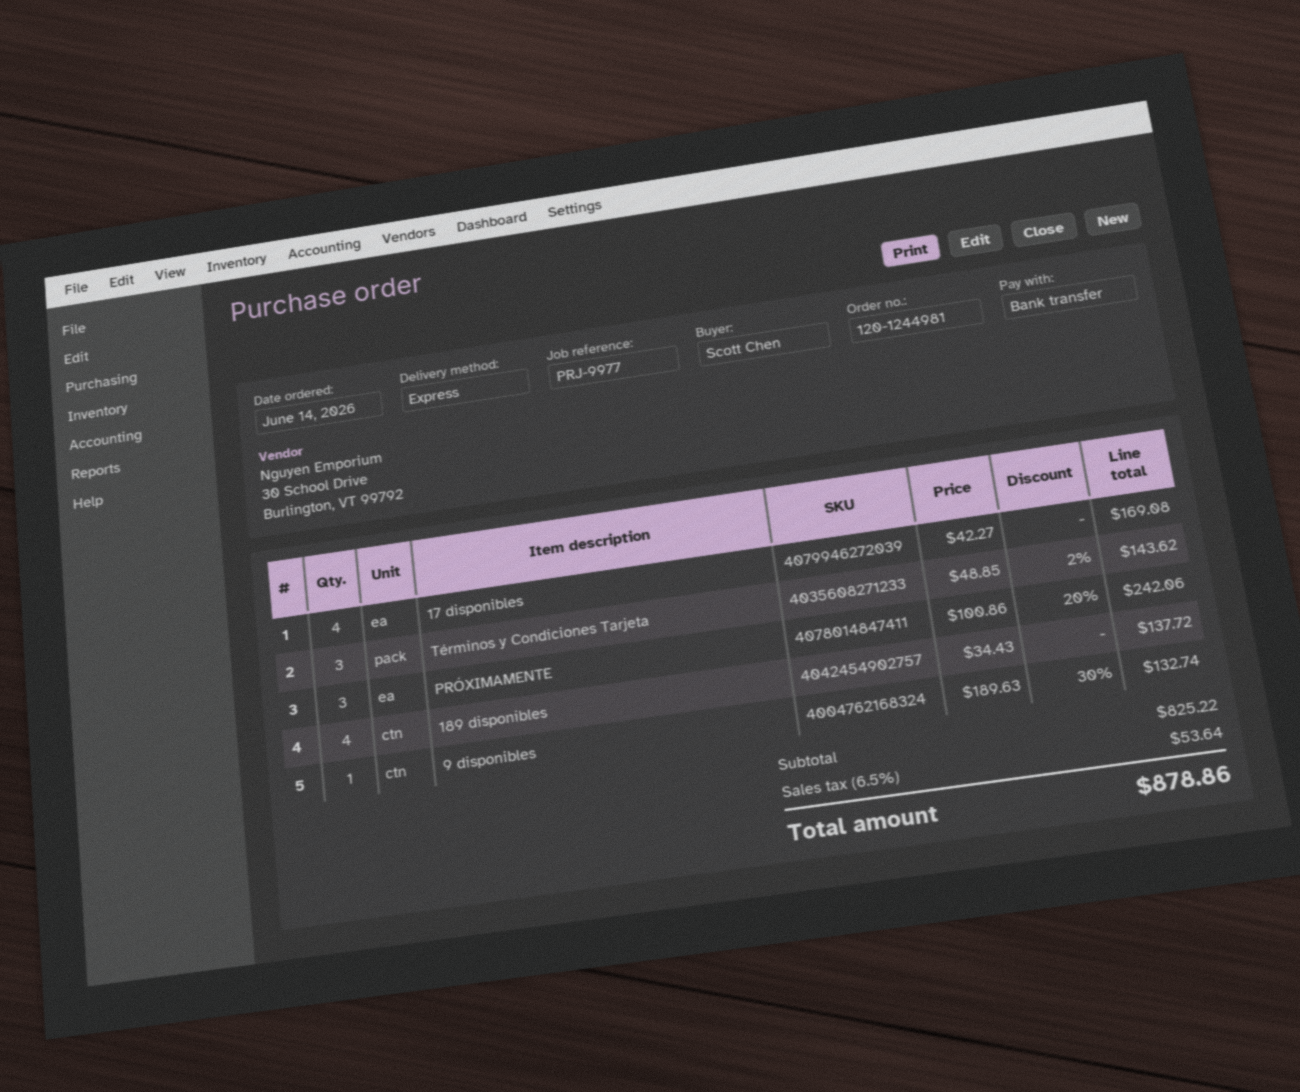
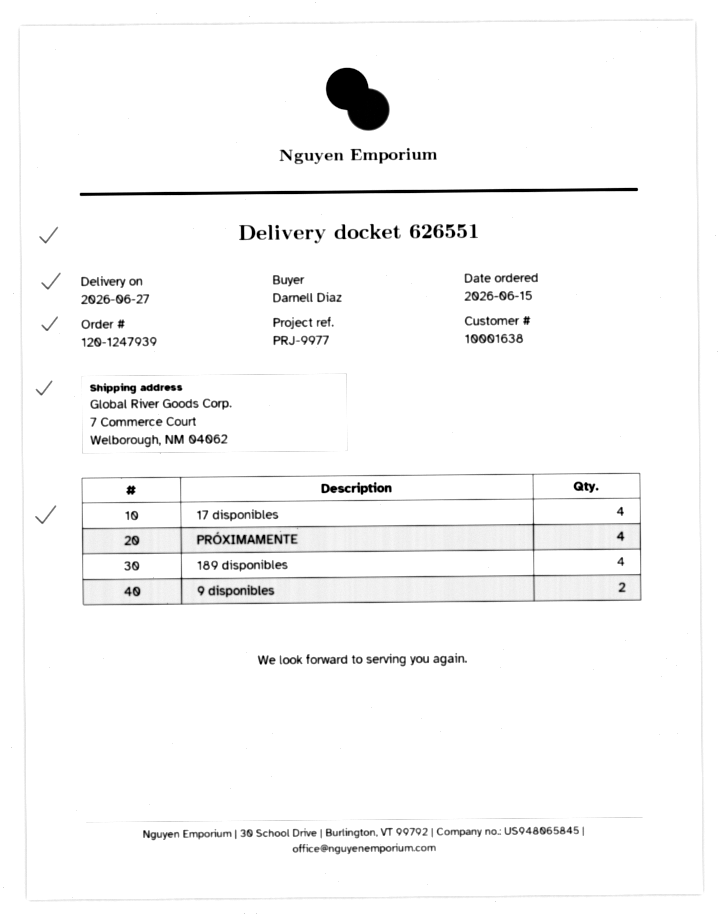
order number: 120-1244981 -> 120-1247939
order date: 2026-06-14 -> 2026-06-15
ordered by: Scott Chen -> Darnell Diaz
Términos y Condiciones Tarjeta: 3 -> none
PRÓXIMAMENTE: 3 -> 4
9 disponibles: 1 -> 2

